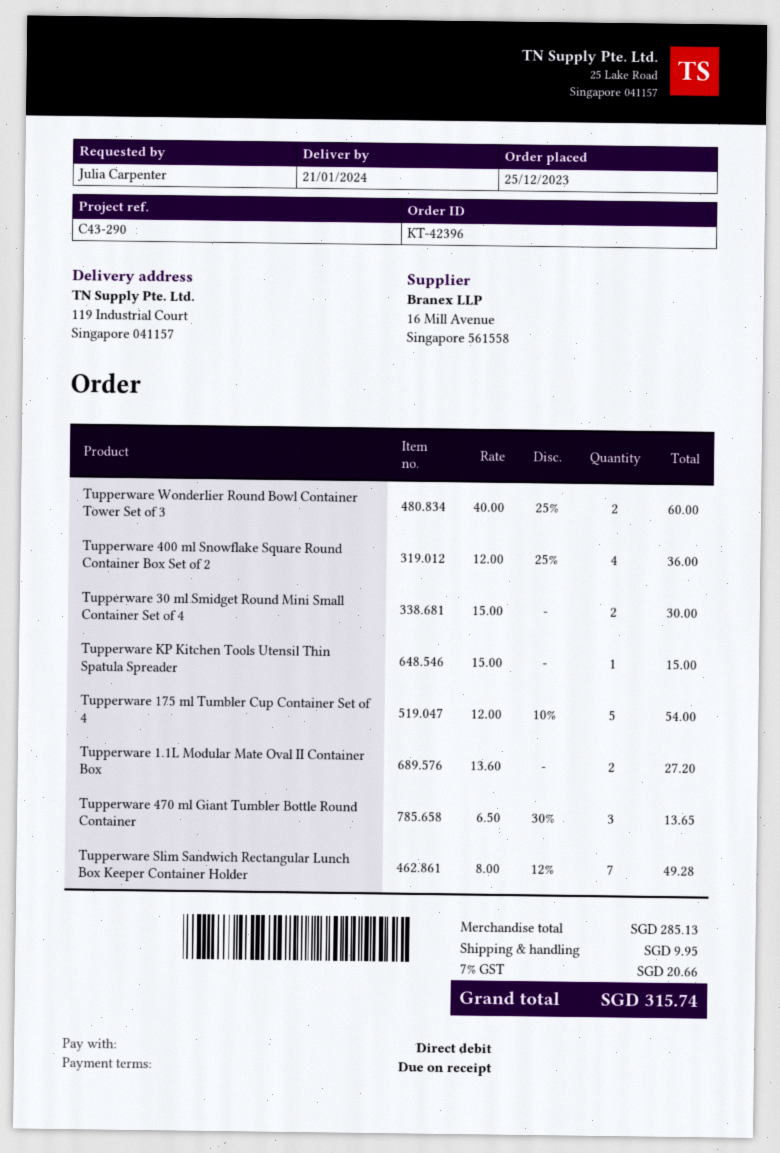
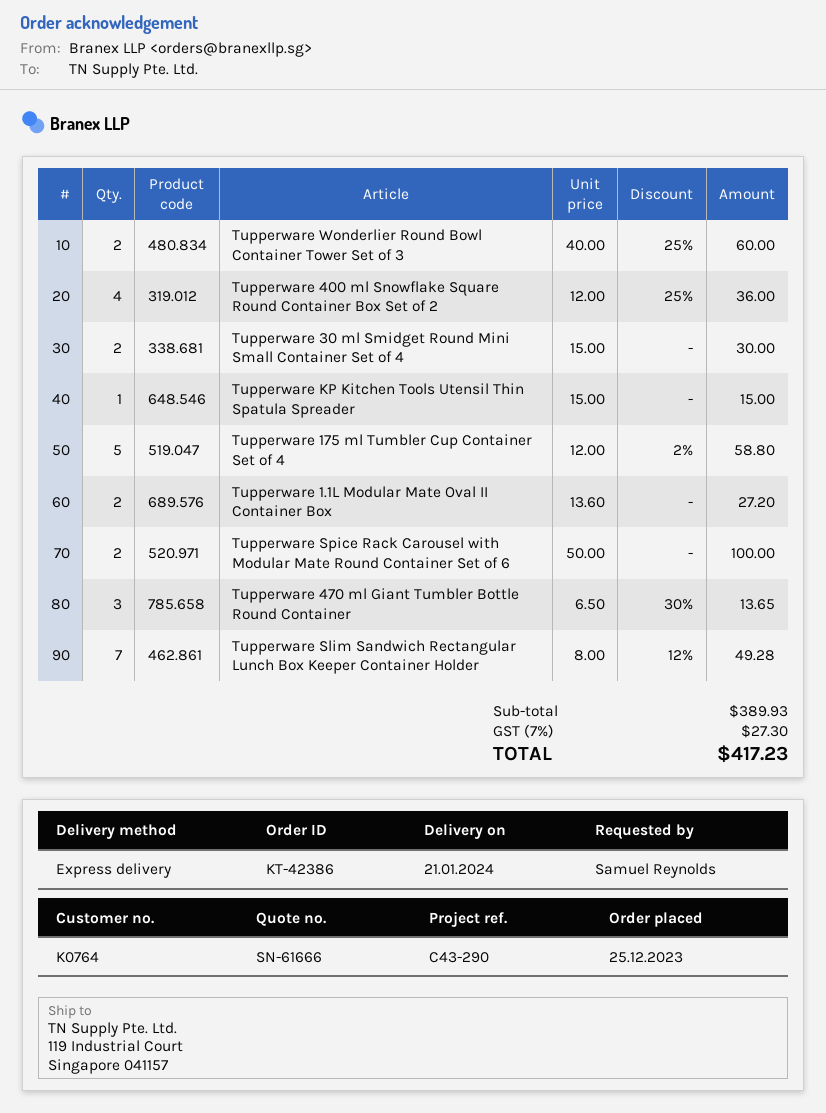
order number: KT-42396 -> KT-42386
ordered by: Julia Carpenter -> Samuel Reynolds
Tupperware 175 ml Tumbler Cup Container Set of 4: 5 x 12.00 - 10% = 54.00 -> 5 x 12.00 - 2% = 58.80
Tupperware Spice Rack Carousel with Modular Mate Round Container Set of 6: none -> 2 x 50.00 = 100.00
subtotal: 285.13 -> 389.93
shipping: 9.95 -> none
tax: 7% = 20.66 -> 7% = 27.30
total: 315.74 -> 417.23

